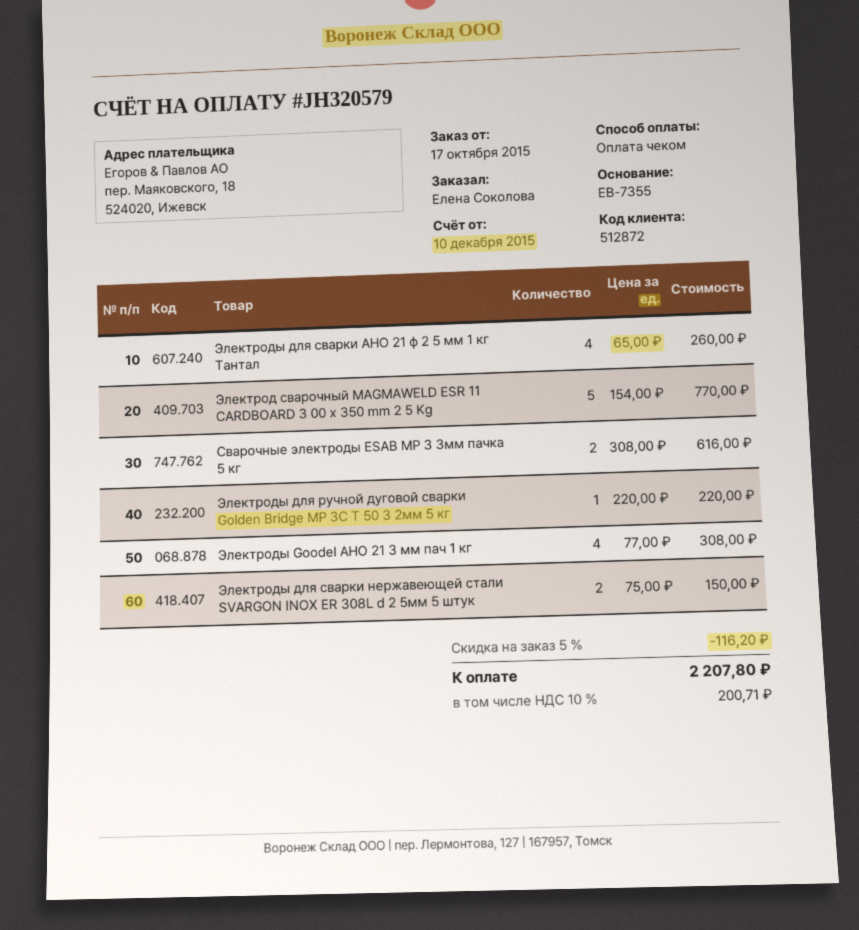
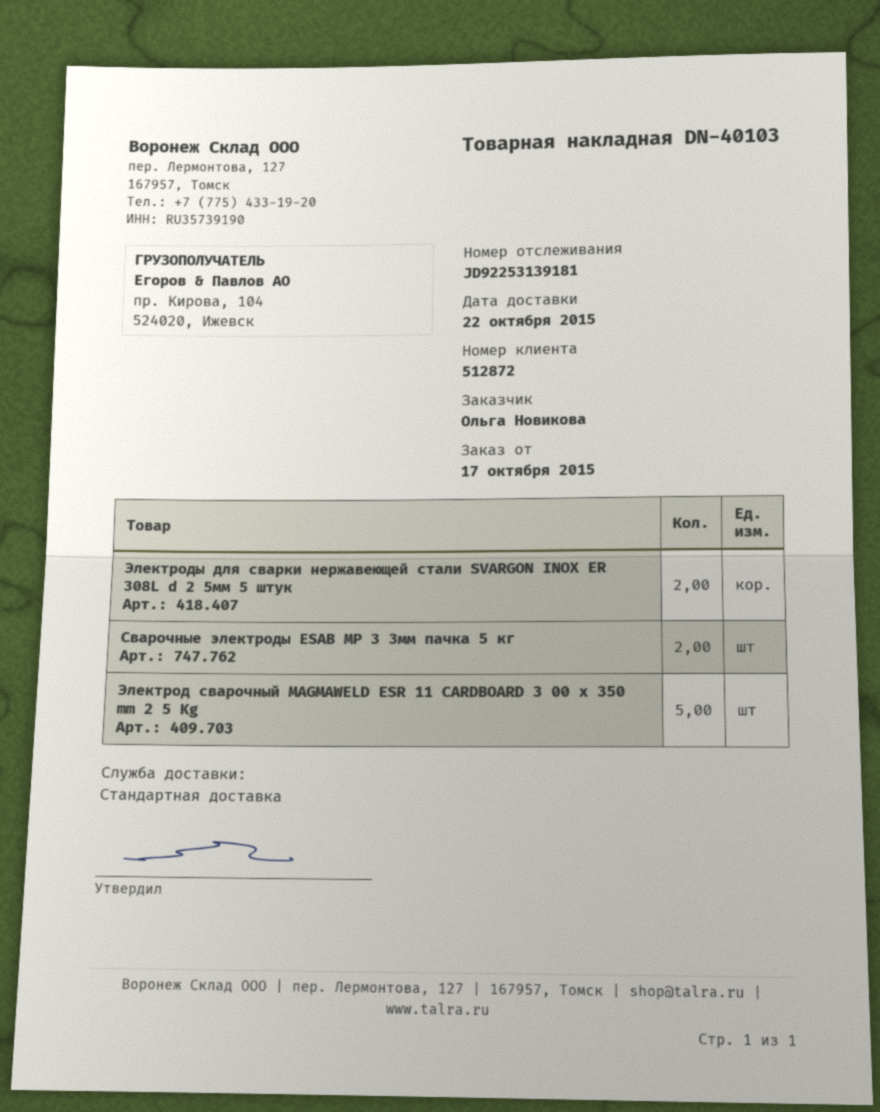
ordered by: Елена Соколова -> Ольга Новикова
Электроды для сварки АНО 21 ф 2 5 мм 1 кг Тантал: 4 -> none
Электроды для ручной дуговой сварки Golden Bridge МР 3С T 50 3 2мм 5 кг: 1 -> none
Электроды Goodel АНО 21 3 мм пач 1 кг: 4 -> none

